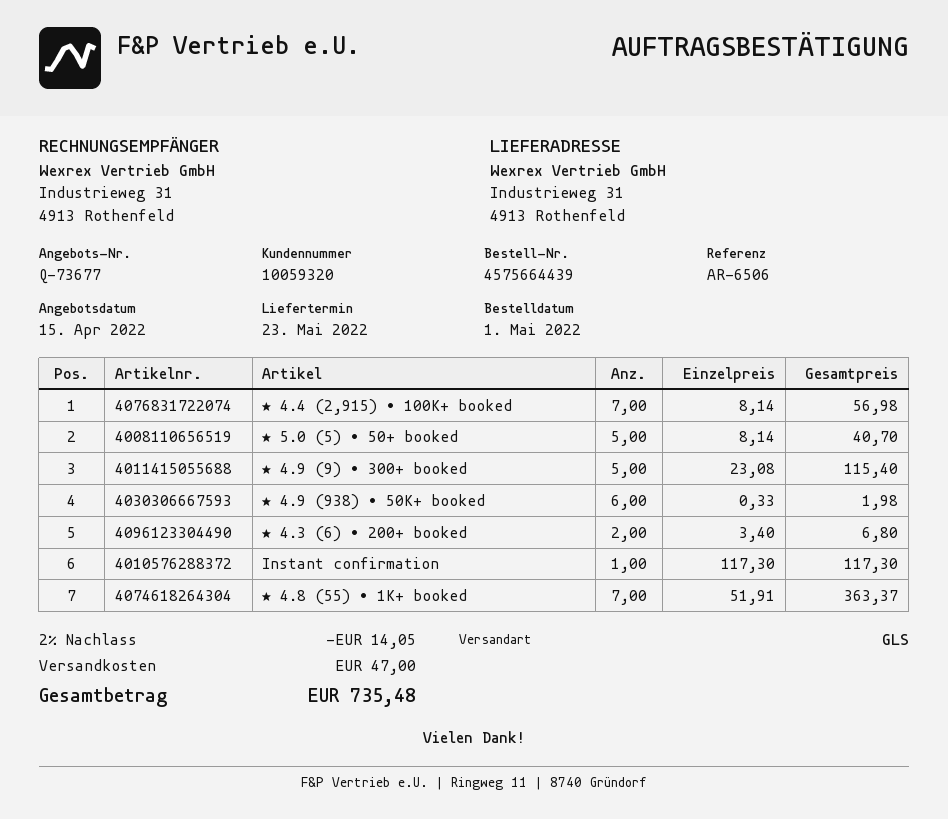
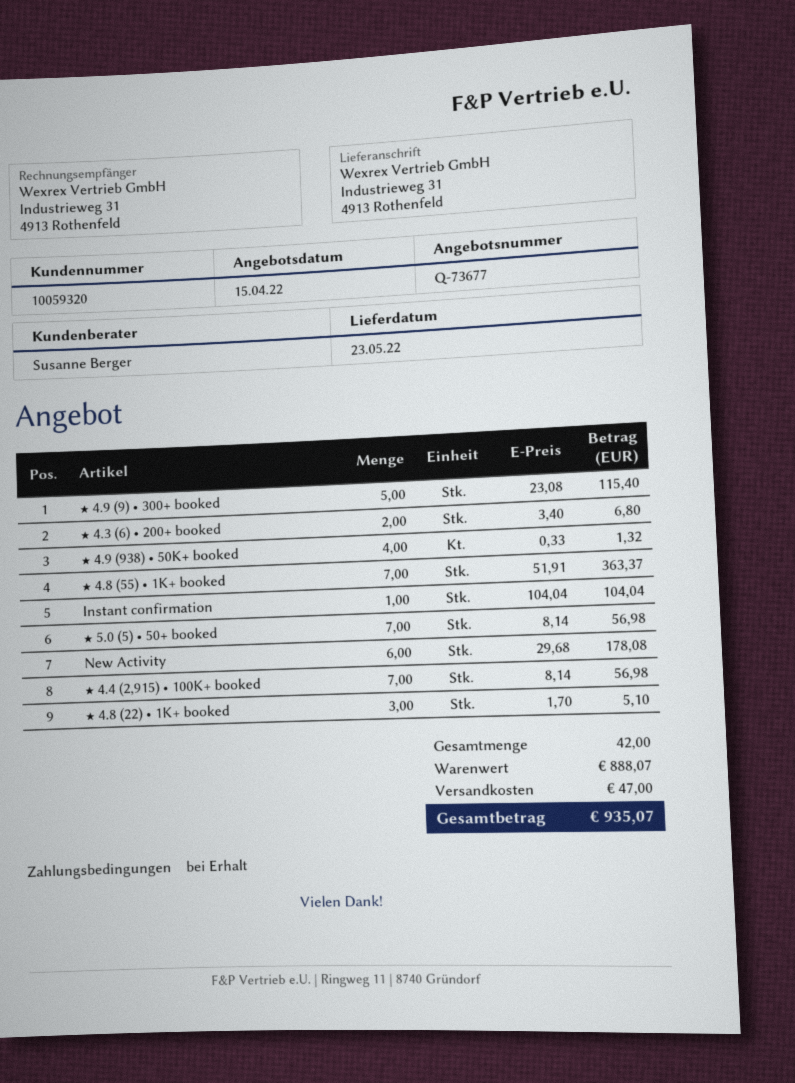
★ 5.0 (5) • 50+ booked: 5 x 8.14 = 40.70 -> 7 x 8.14 = 56.98
★ 4.9 (938) • 50K+ booked: 6 x 0.33 = 1.98 -> 4 x 0.33 = 1.32
Instant confirmation: 1 x 117.30 = 117.30 -> 1 x 104.04 = 104.04
New Activity: none -> 6 x 29.68 = 178.08
★ 4.8 (22) • 1K+ booked: none -> 3 x 1.70 = 5.10
discount: 2% = 14.05 -> none
total: 735.48 -> 935.07

